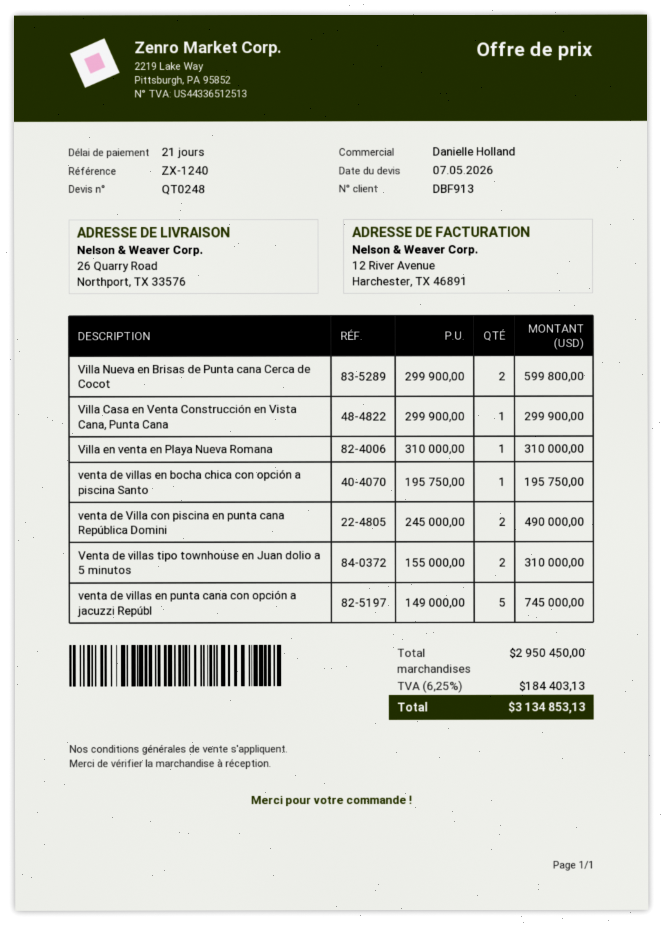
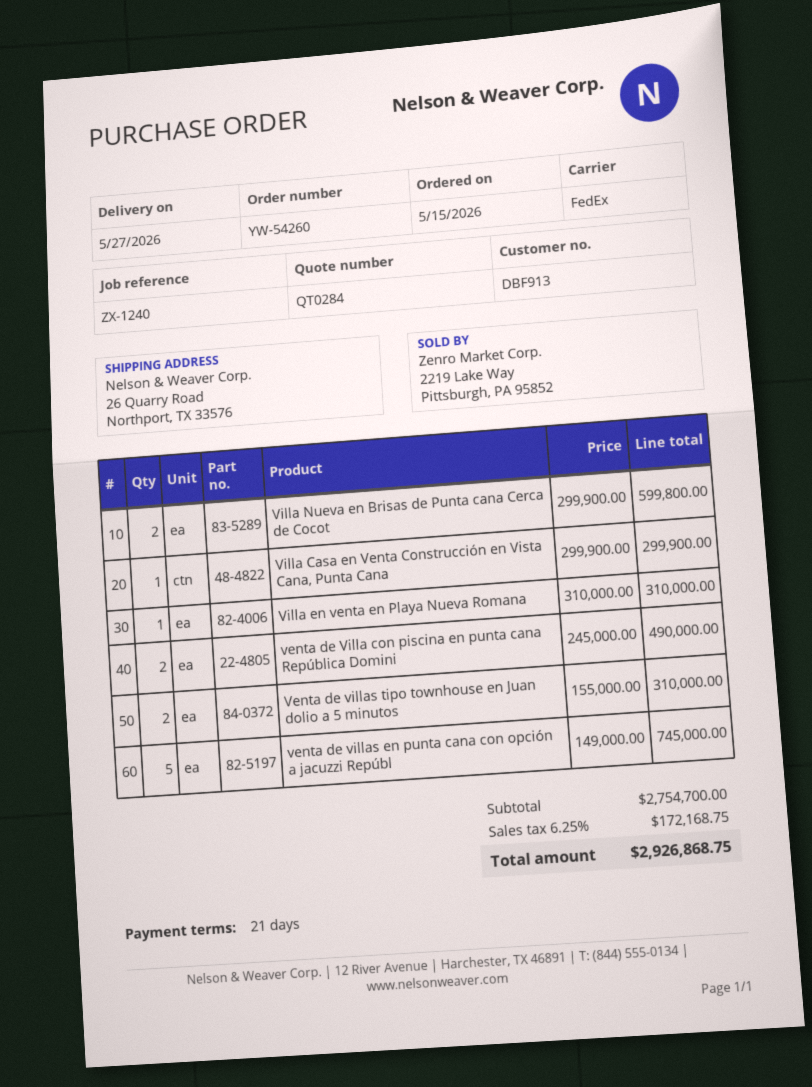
quote number: QT0248 -> QT0284
venta de villas en bocha chica con opción a piscina Santo: 1 x 195750.00 = 195750.00 -> none
subtotal: 2950450.00 -> 2754700.00
tax: 6.25% = 184403.13 -> 6.25% = 172168.75
total: 3134853.13 -> 2926868.75

